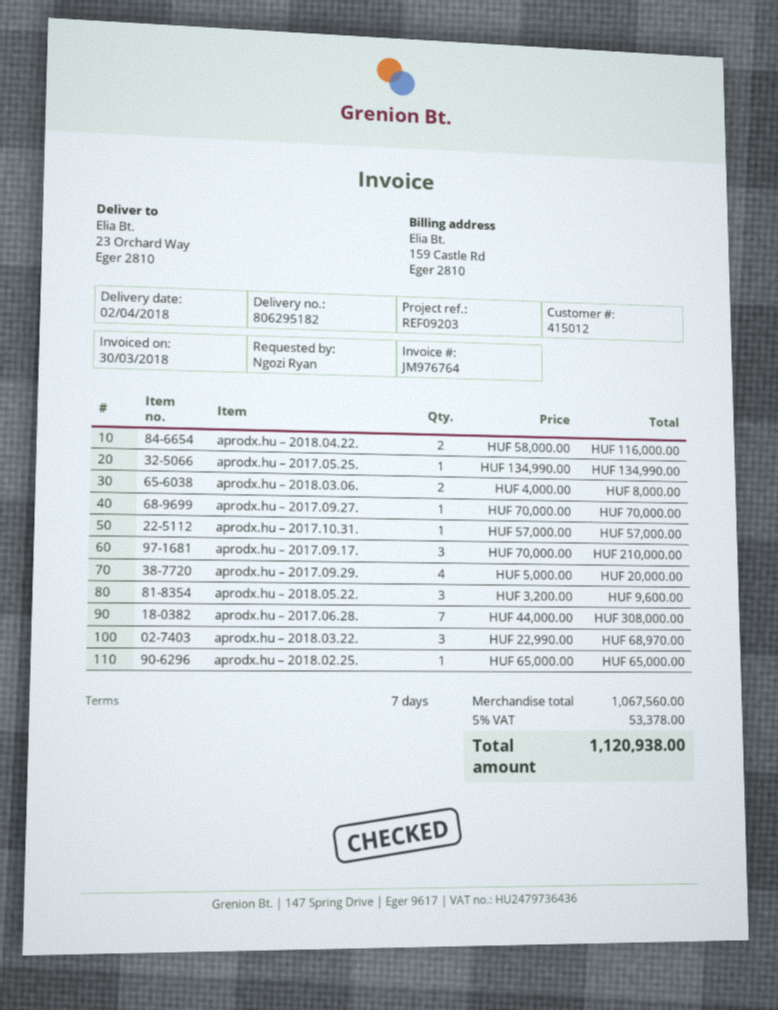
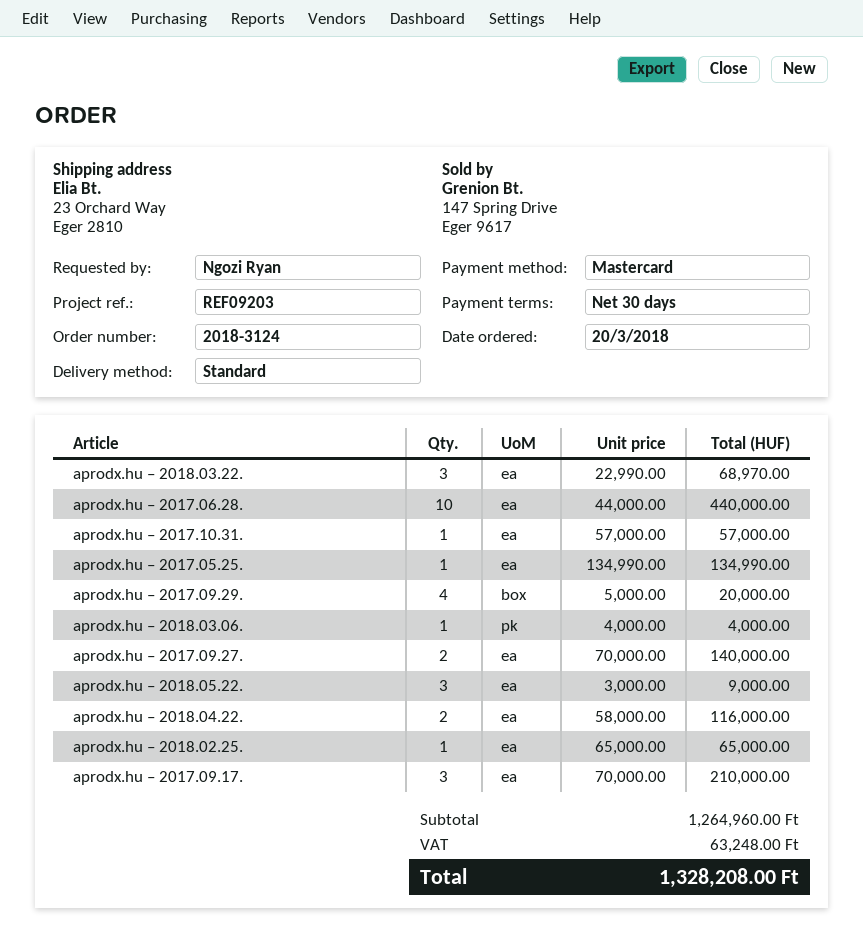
payment terms: 7 days -> 30 days
aprodx.hu – 2018.03.06.: 2 x 4000.00 = 8000.00 -> 1 x 4000.00 = 4000.00
aprodx.hu – 2017.09.27.: 1 x 70000.00 = 70000.00 -> 2 x 70000.00 = 140000.00
aprodx.hu – 2018.05.22.: 3 x 3200.00 = 9600.00 -> 3 x 3000.00 = 9000.00
aprodx.hu – 2017.06.28.: 7 x 44000.00 = 308000.00 -> 10 x 44000.00 = 440000.00
subtotal: 1067560.00 -> 1264960.00
tax: 53378.00 -> 63248.00
total: 1120938.00 -> 1328208.00

